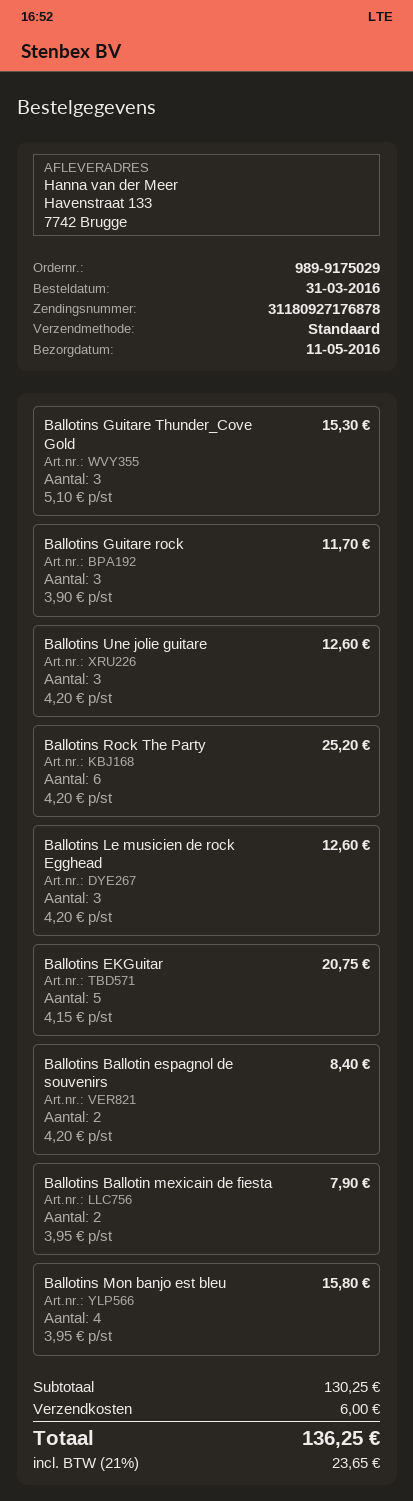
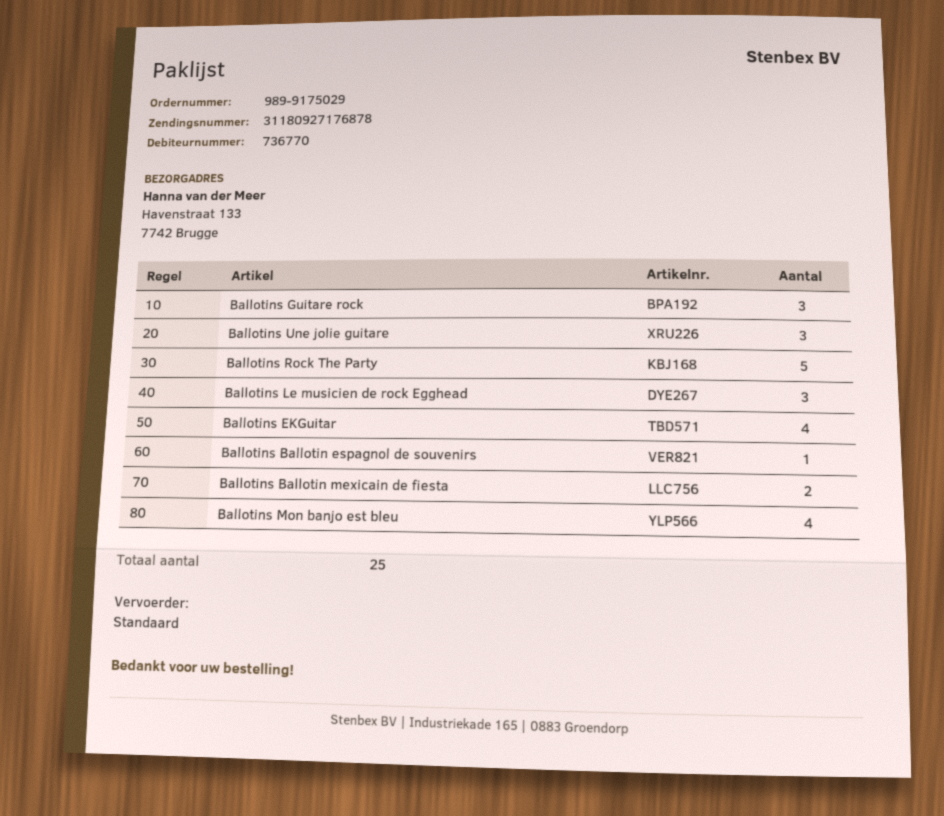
Ballotins Guitare Thunder_Cove Gold: 3 -> none
Ballotins Rock The Party: 6 -> 5
Ballotins EKGuitar: 5 -> 4
Ballotins Ballotin espagnol de souvenirs: 2 -> 1

